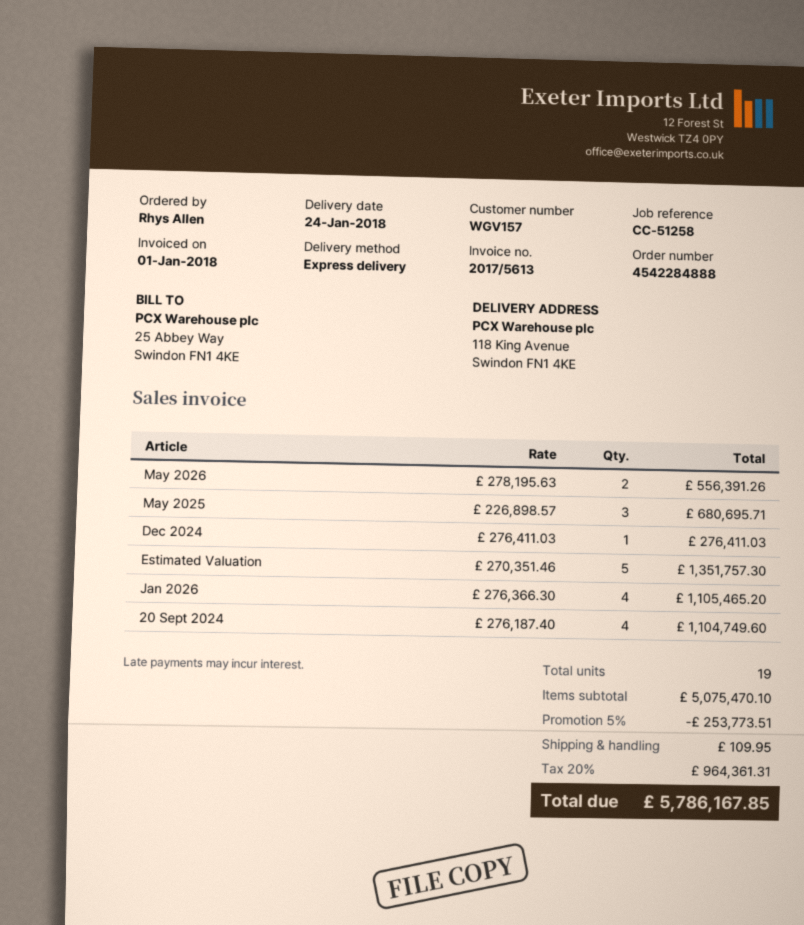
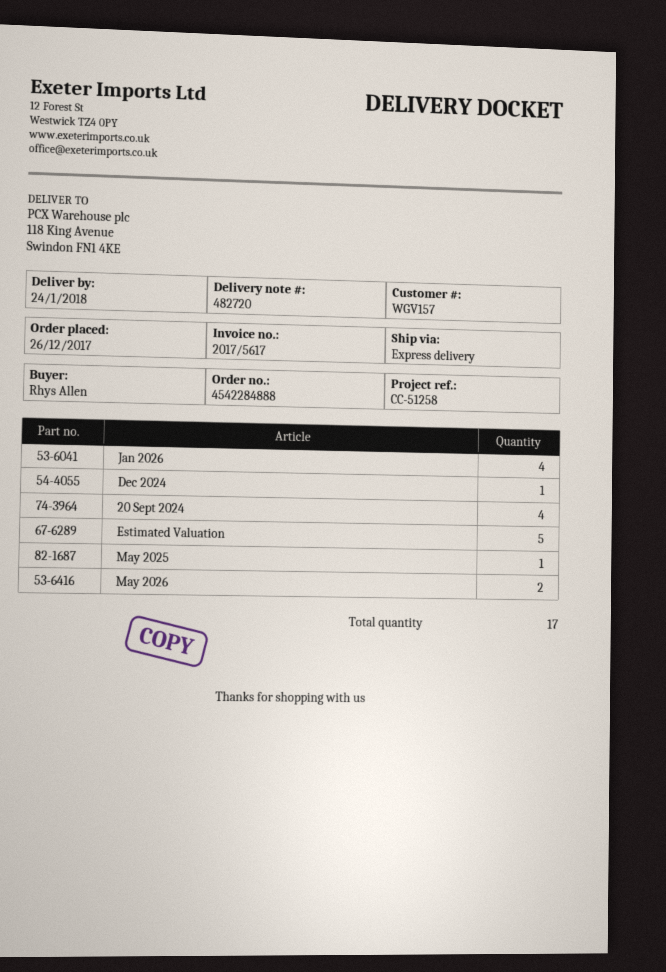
invoice number: 2017/5613 -> 2017/5617
May 2025: 3 -> 1
total quantity: 19 -> 17

